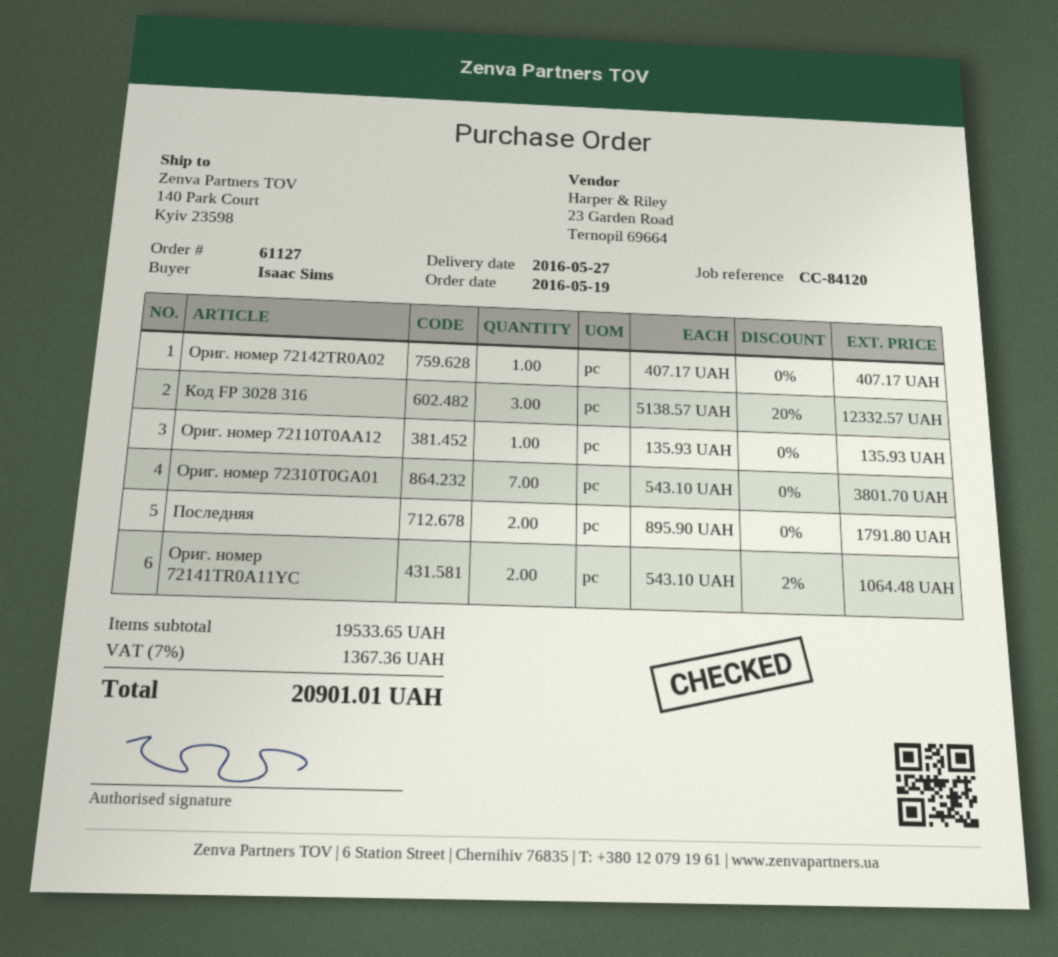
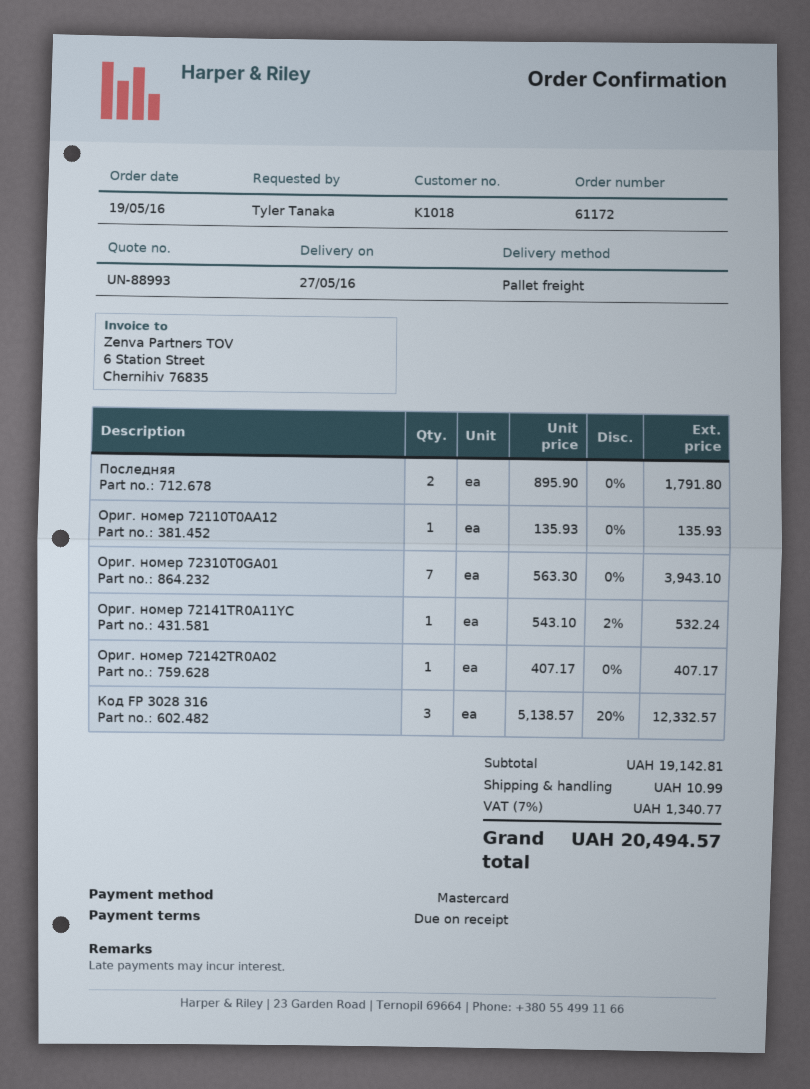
order number: 61127 -> 61172
ordered by: Isaac Sims -> Tyler Tanaka
Ориг. номер 72310T0GA01: 7 x 543.10 = 3801.70 -> 7 x 563.30 = 3943.10
Ориг. номер 72141TR0A11YC: 2 x 543.10 - 2% = 1064.48 -> 1 x 543.10 - 2% = 532.24
subtotal: 19533.65 -> 19142.81
shipping: none -> 10.99
tax: 7% = 1367.36 -> 7% = 1340.77
total: 20901.01 -> 20494.57

